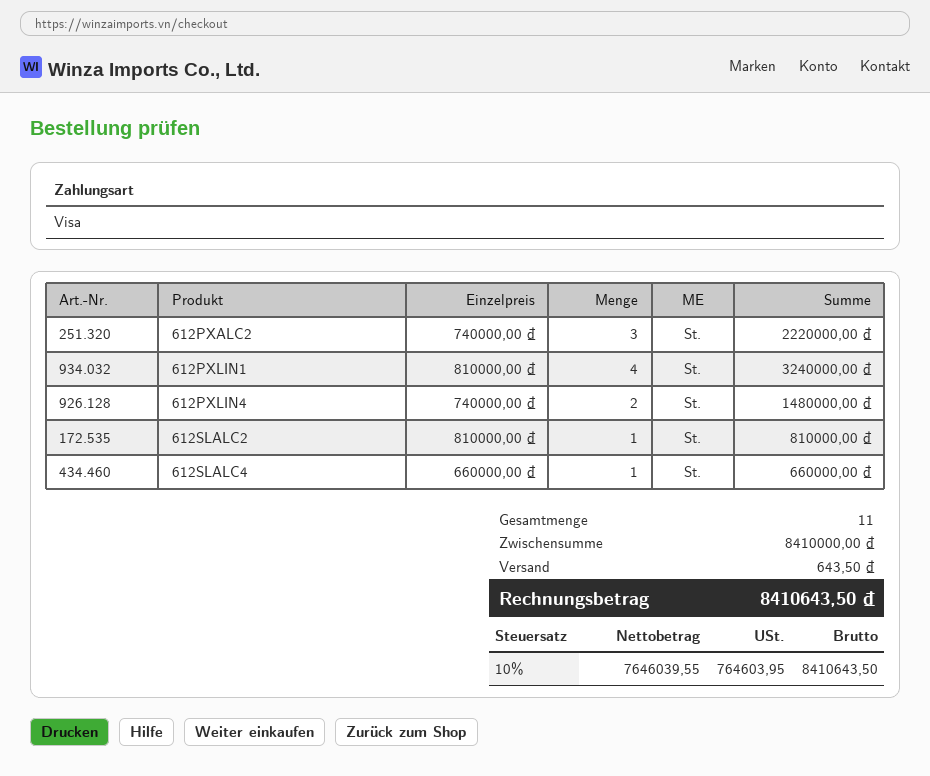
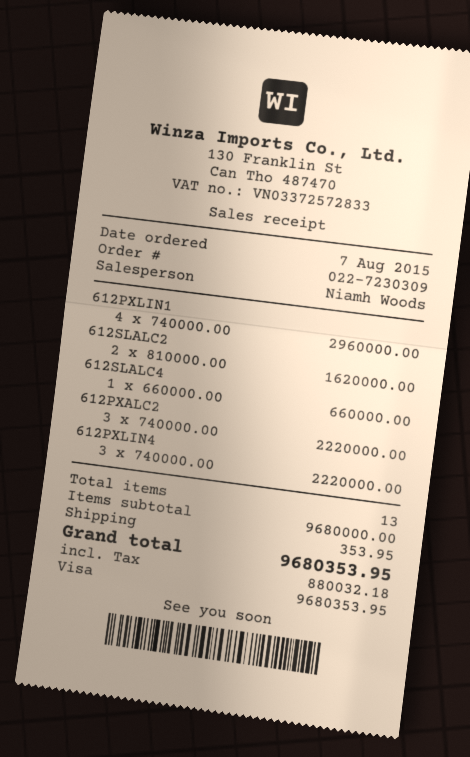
612PXLIN1: 4 x 810000.00 = 3240000.00 -> 4 x 740000.00 = 2960000.00
612PXLIN4: 2 x 740000.00 = 1480000.00 -> 3 x 740000.00 = 2220000.00
612SLALC2: 1 x 810000.00 = 810000.00 -> 2 x 810000.00 = 1620000.00
total quantity: 11 -> 13
subtotal: 8410000.00 -> 9680000.00
shipping: 643.50 -> 353.95
tax: 764603.95 -> 880032.18
total: 8410643.50 -> 9680353.95

